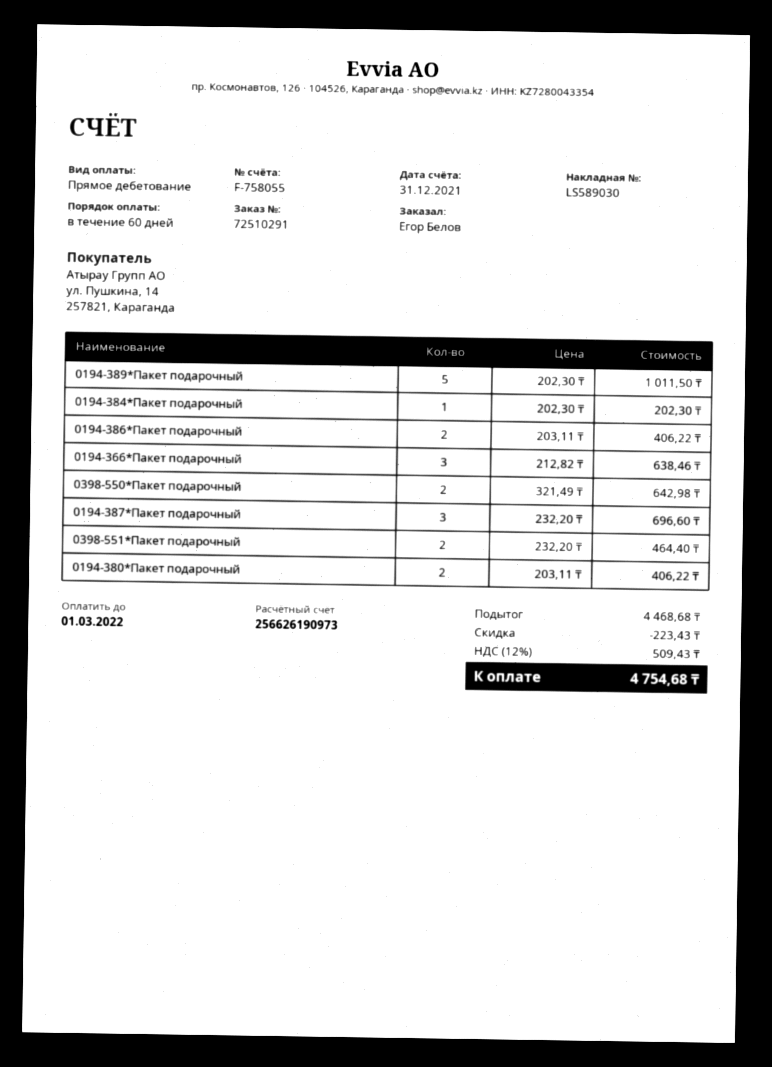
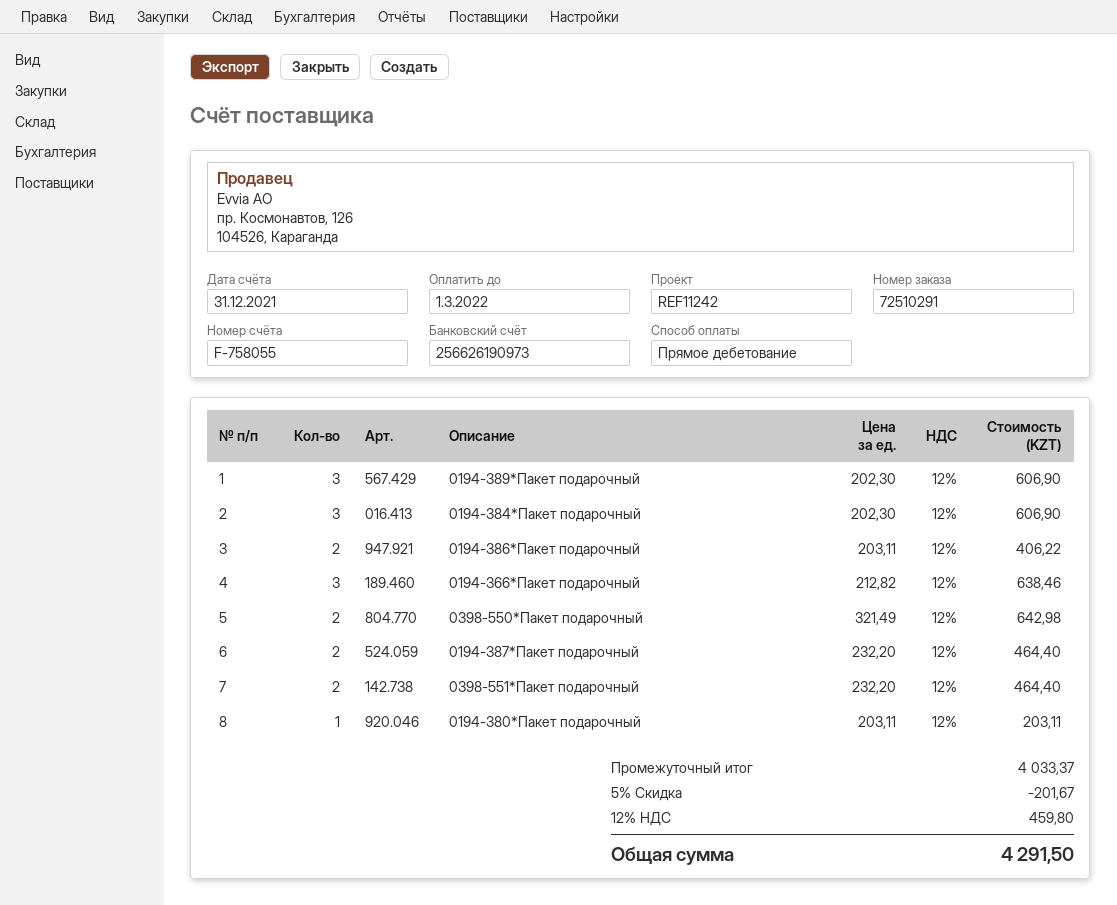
0194-389*Пакет подарочный: 5 x 202.30 = 1011.50 -> 3 x 202.30 = 606.90
0194-384*Пакет подарочный: 1 x 202.30 = 202.30 -> 3 x 202.30 = 606.90
0194-387*Пакет подарочный: 3 x 232.20 = 696.60 -> 2 x 232.20 = 464.40
0194-380*Пакет подарочный: 2 x 203.11 = 406.22 -> 1 x 203.11 = 203.11
subtotal: 4468.68 -> 4033.37
discount: 223.43 -> 201.67
tax: 12% = 509.43 -> 12% = 459.80
total: 4754.68 -> 4291.50

